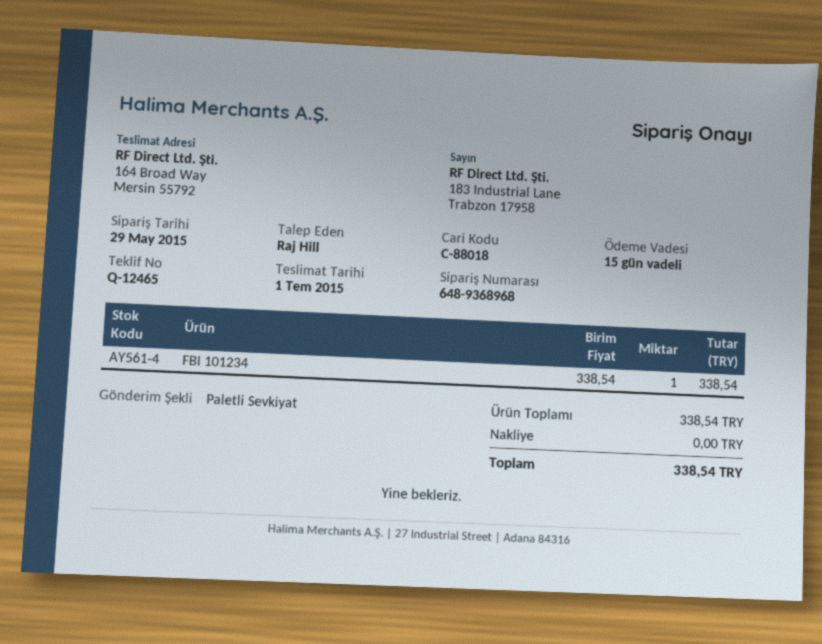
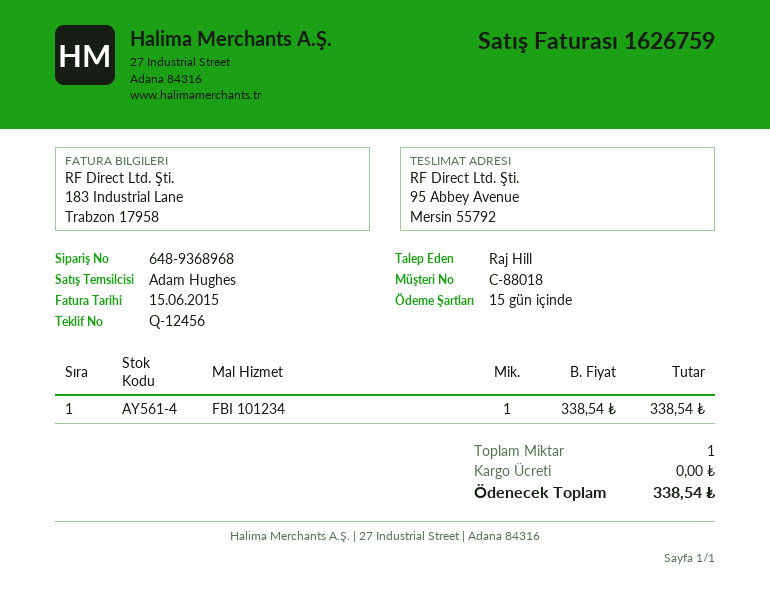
quote number: Q-12465 -> Q-12456
ship to: 164 Broad Way, Mersin 55792 -> 95 Abbey Avenue, Mersin 55792

